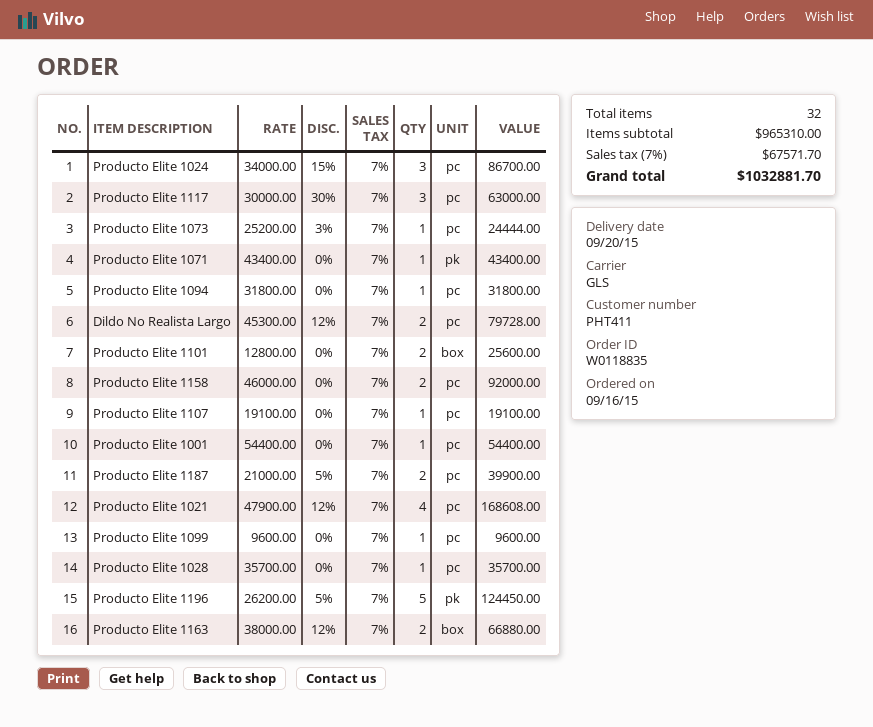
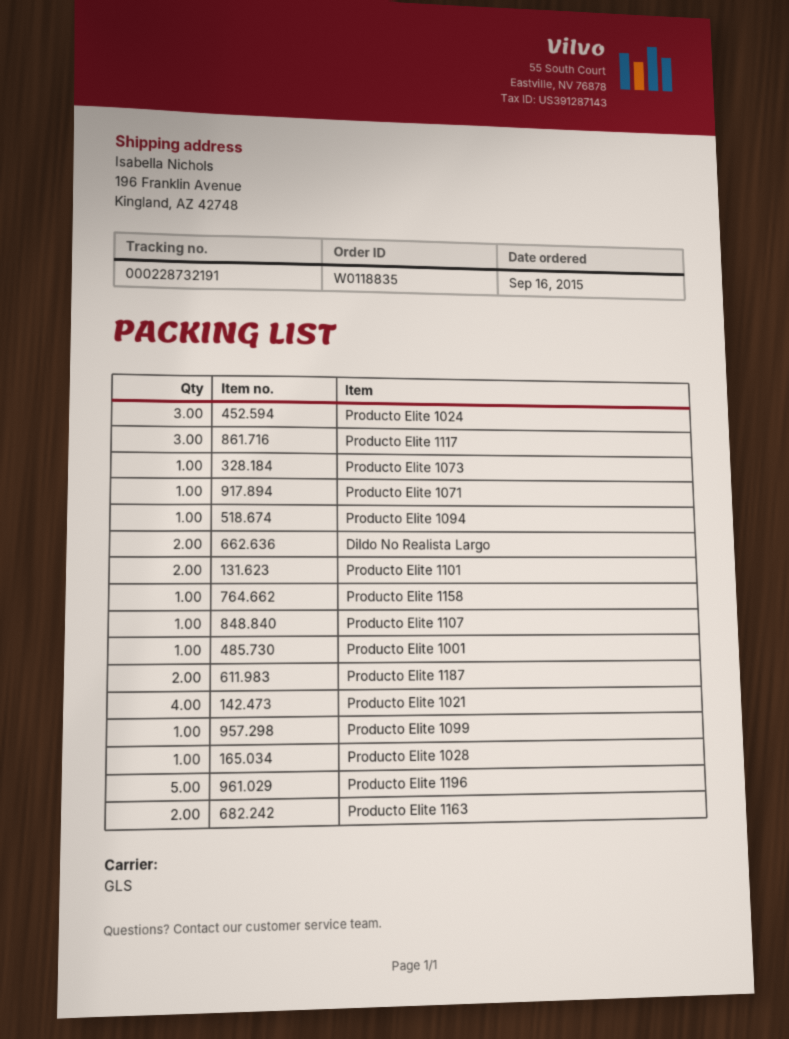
Producto Elite 1158: 2 -> 1

